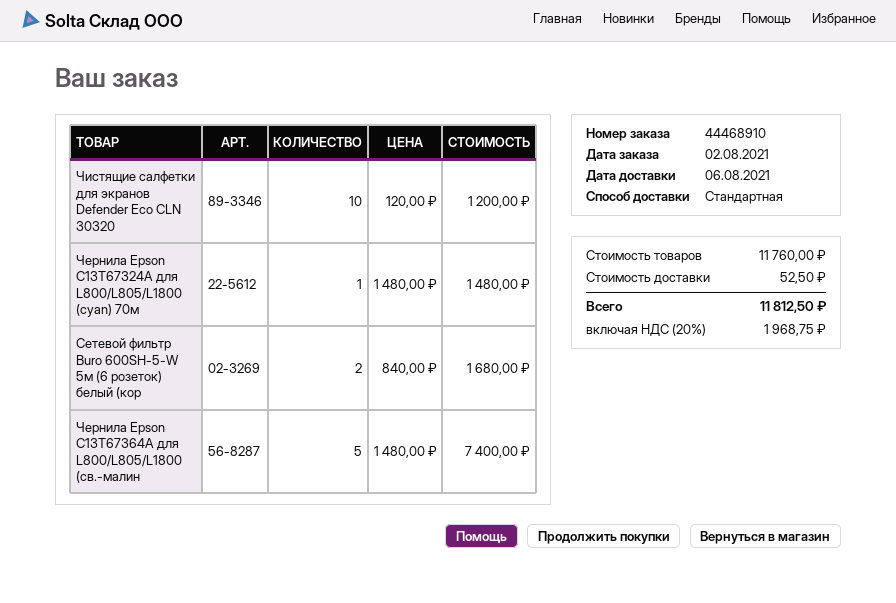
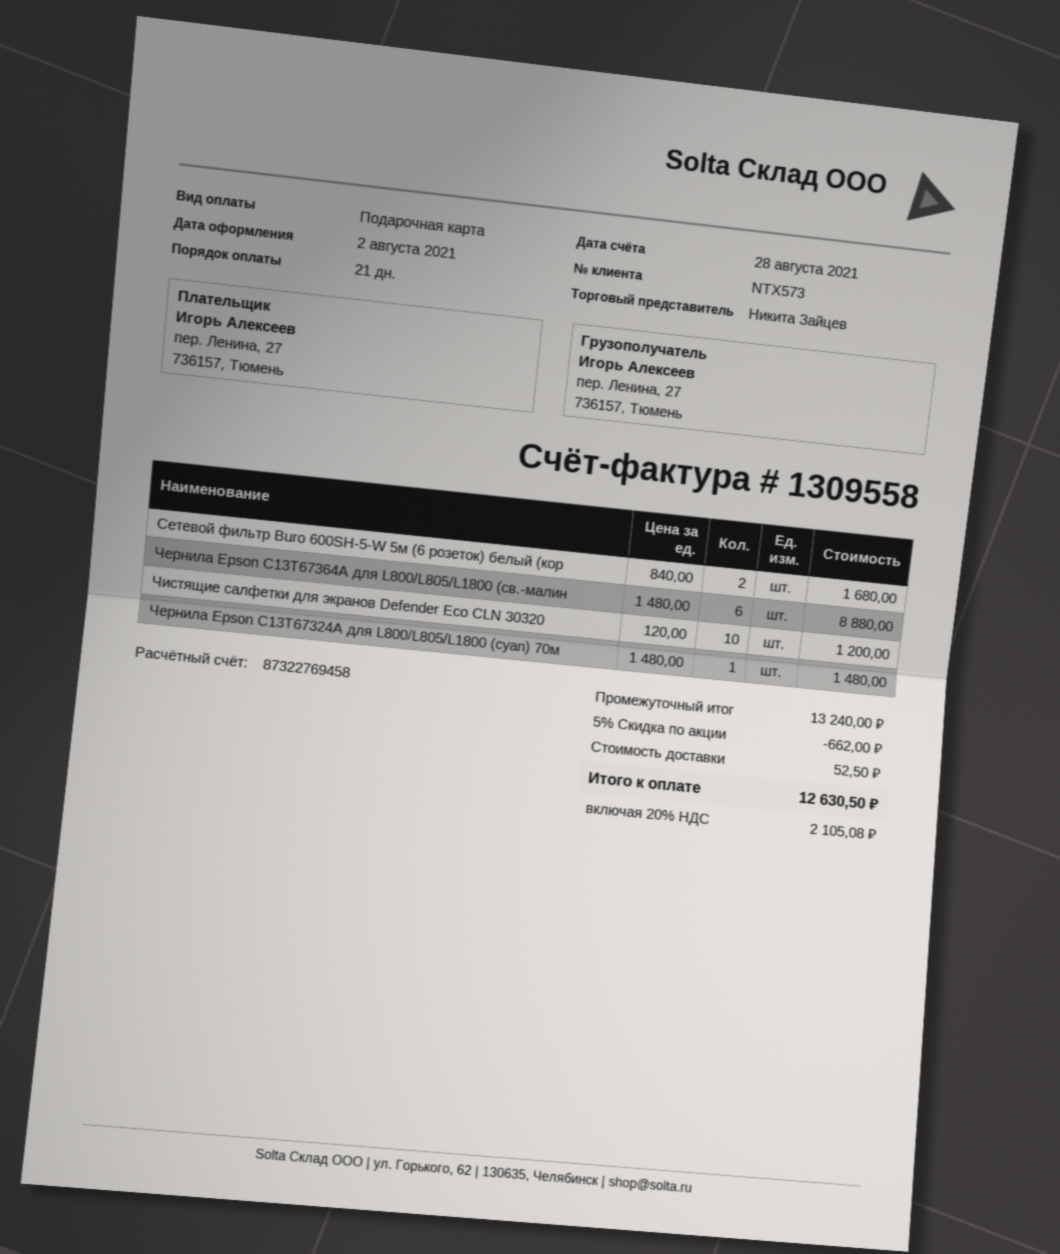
Чернила Epson C13T67364A для L800/L805/L1800 (св.-малин: 5 x 1480.00 = 7400.00 -> 6 x 1480.00 = 8880.00
subtotal: 11760.00 -> 13240.00
discount: none -> 5% = 662.00
tax: 20% = 1968.75 -> 20% = 2105.08
total: 11812.50 -> 12630.50

